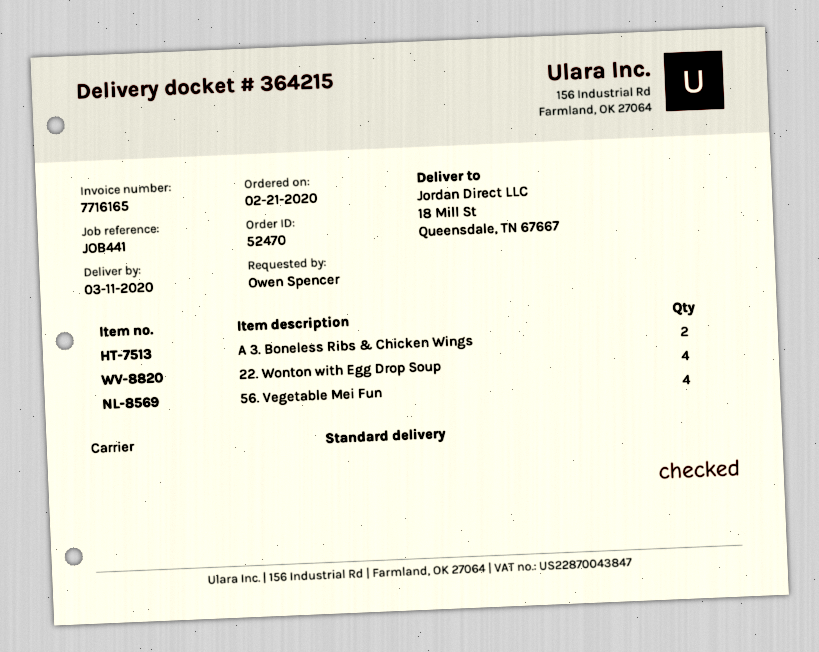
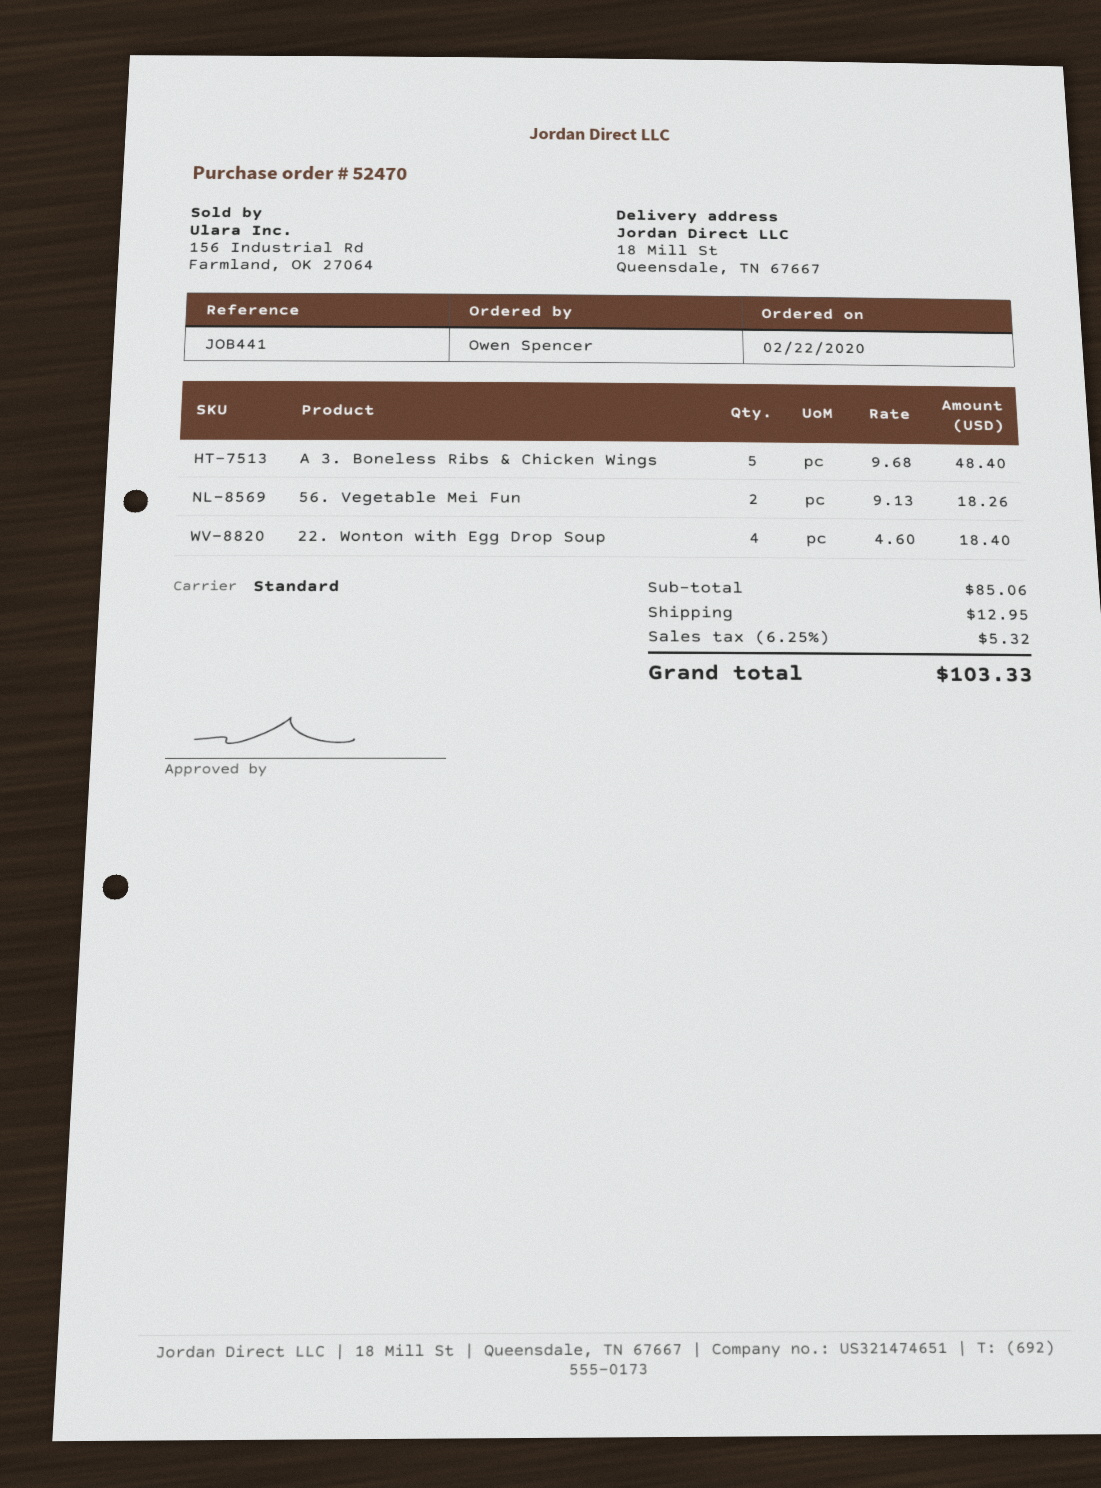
order date: 2020-02-21 -> 2020-02-22
A 3. Boneless Ribs & Chicken Wings: 2 -> 5
56. Vegetable Mei Fun: 4 -> 2

